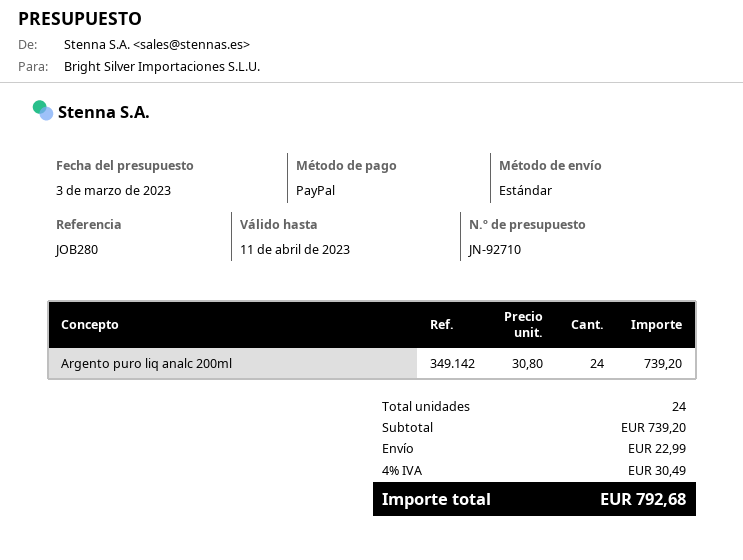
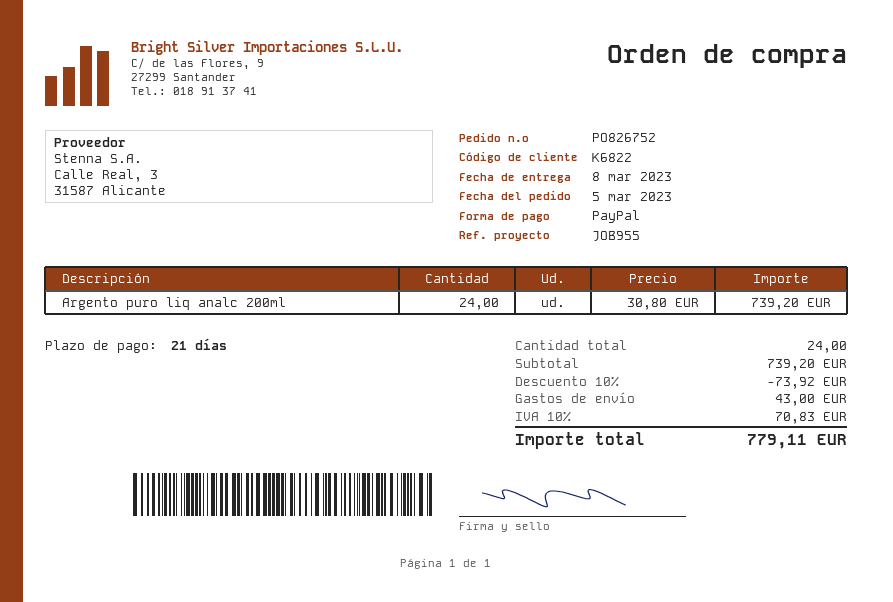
reference: JOB280 -> JOB955
discount: none -> 10% = 73.92
shipping: 22.99 -> 43.00
tax: 4% = 30.49 -> 10% = 70.83
total: 792.68 -> 779.11

